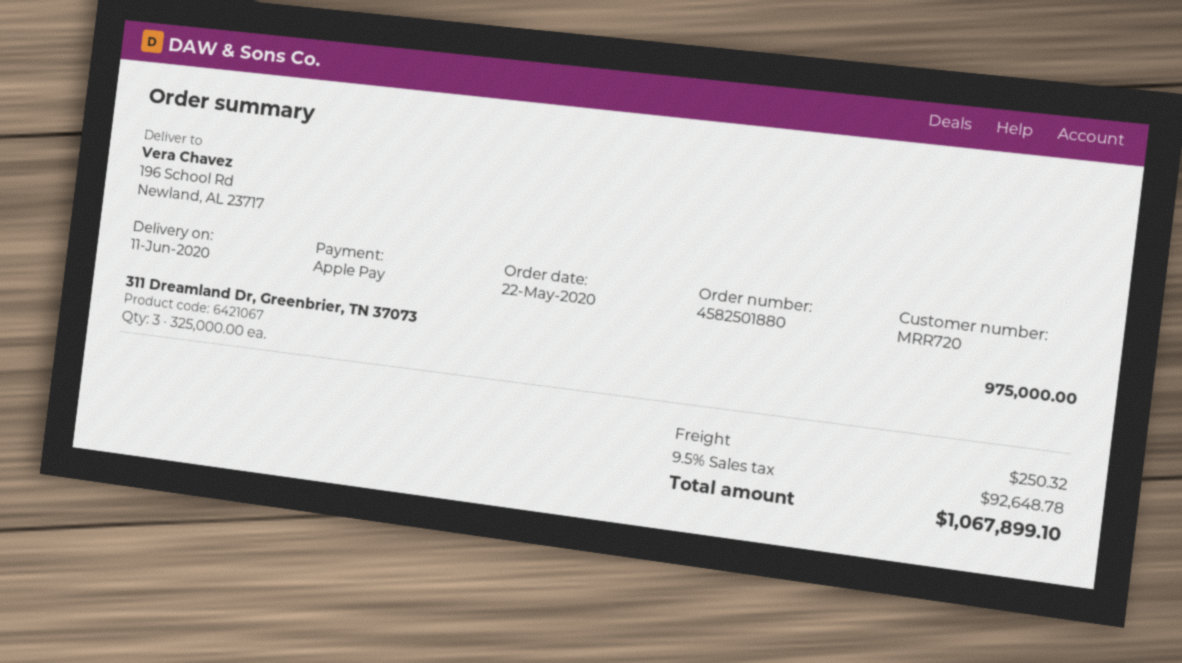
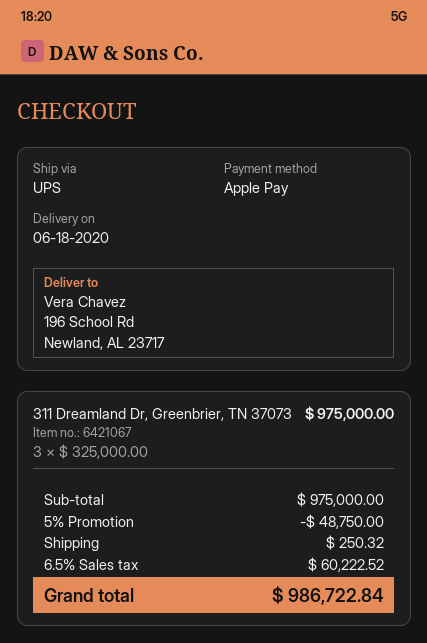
delivery date: 2020-06-11 -> 2020-06-18
discount: none -> 5% = 48750.00
tax: 9.5% = 92648.78 -> 6.5% = 60222.52
total: 1067899.10 -> 986722.84

